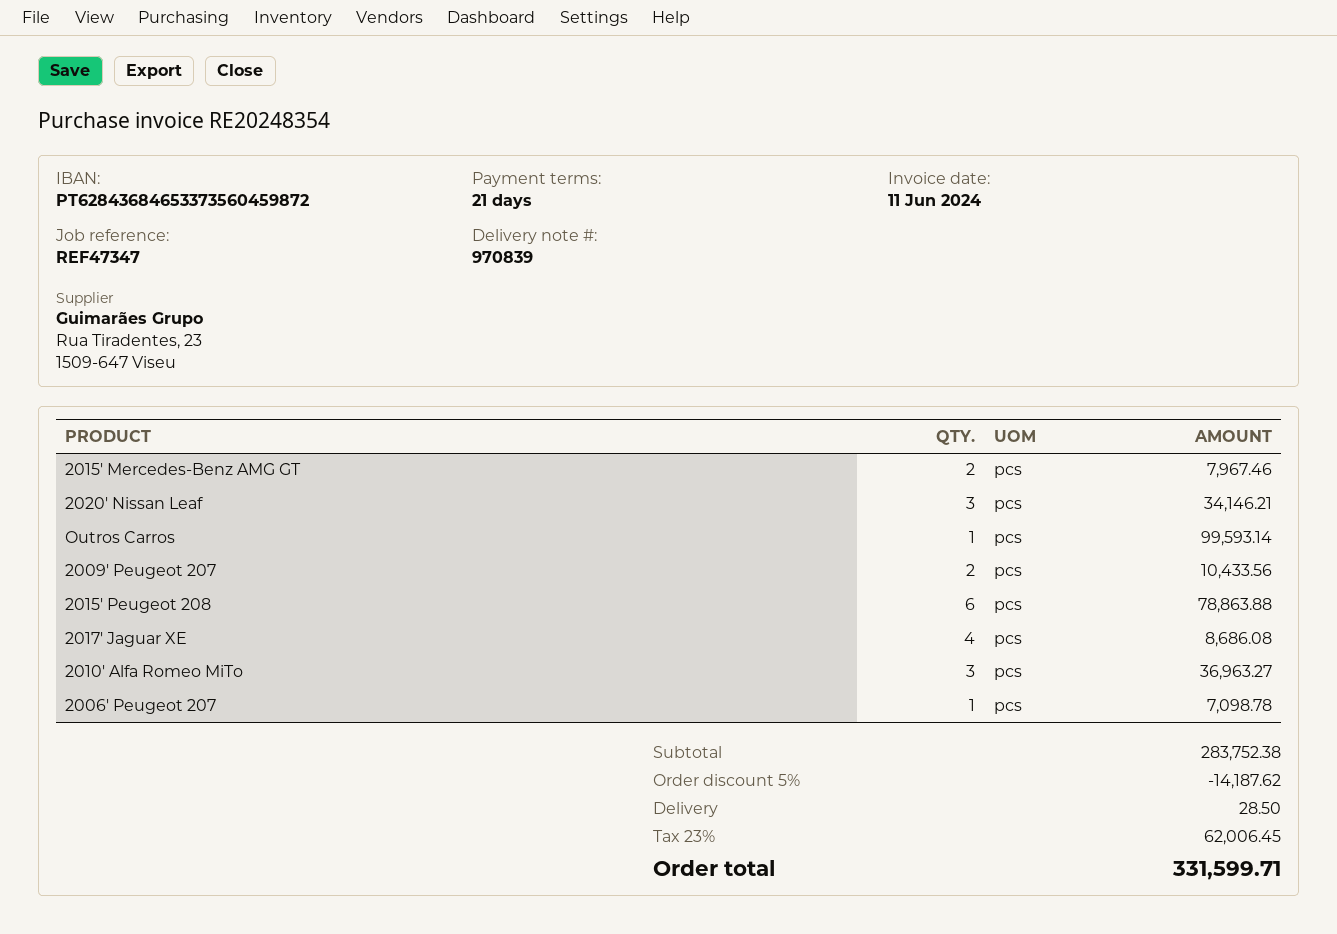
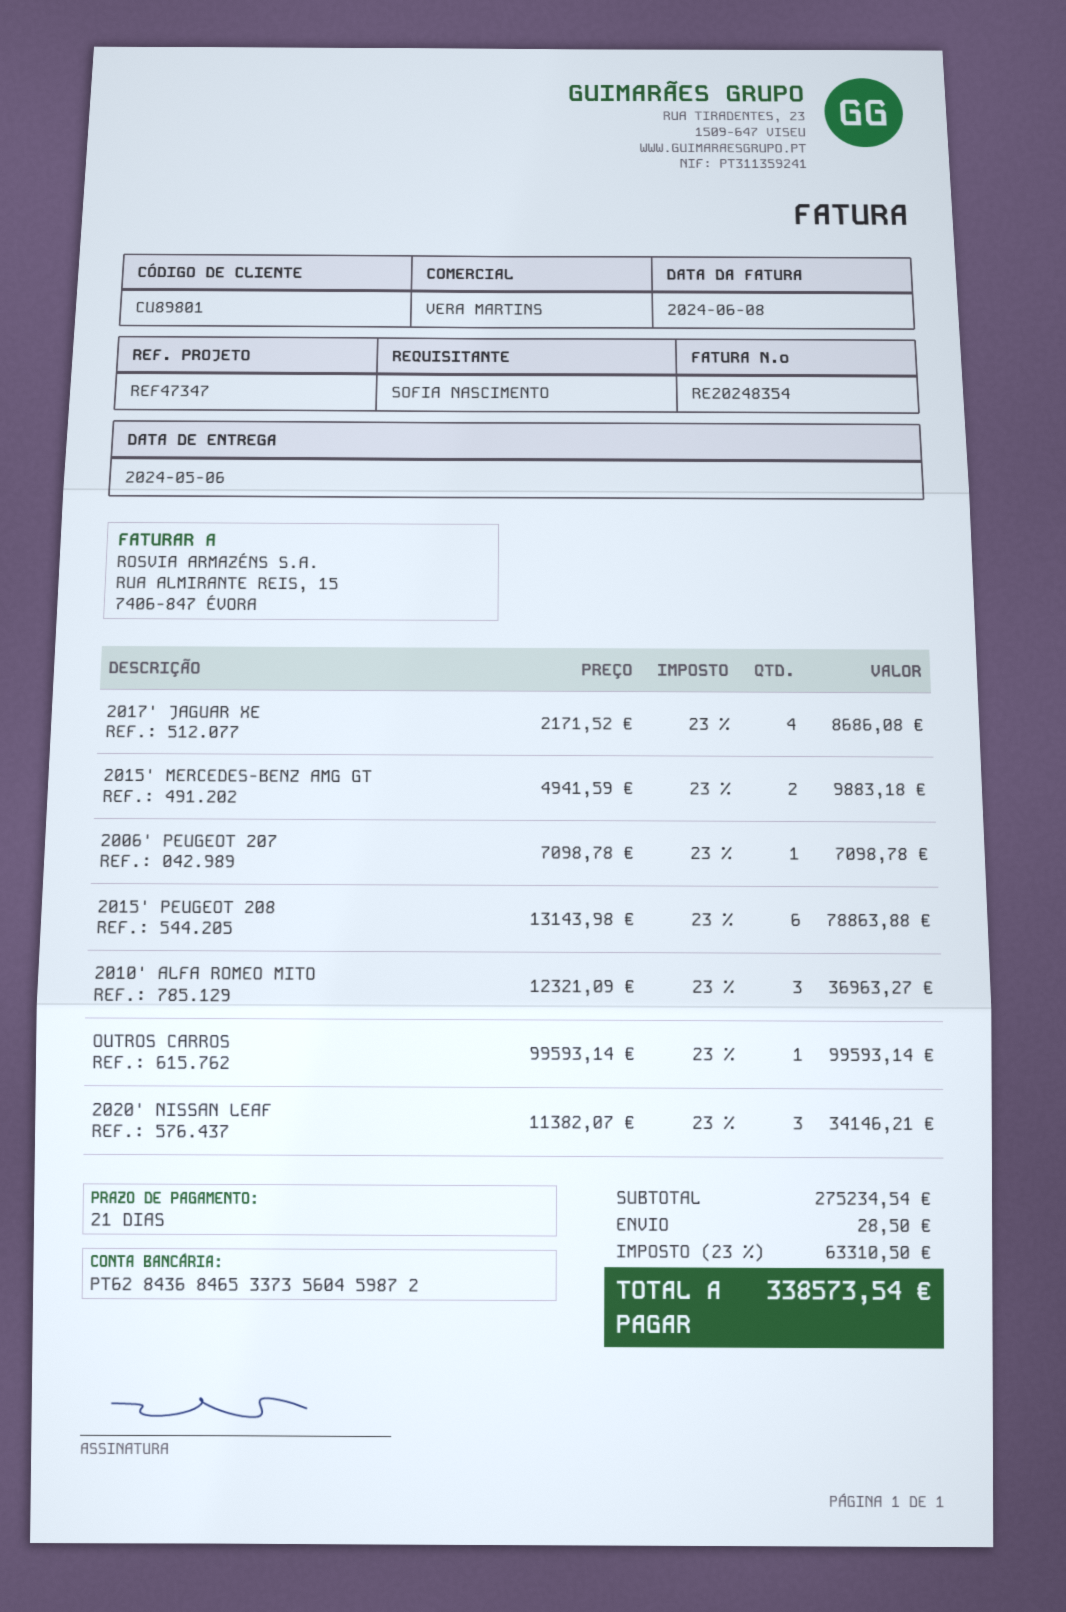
invoice date: 2024-06-11 -> 2024-06-08
2015' Mercedes-Benz AMG GT: 2 for 7967.46 -> 2 for 9883.18
2009' Peugeot 207: 2 for 10433.56 -> none
subtotal: 283752.38 -> 275234.54
discount: 5% = 14187.62 -> none
tax: 23% = 62006.45 -> 23% = 63310.50
total: 331599.71 -> 338573.54

